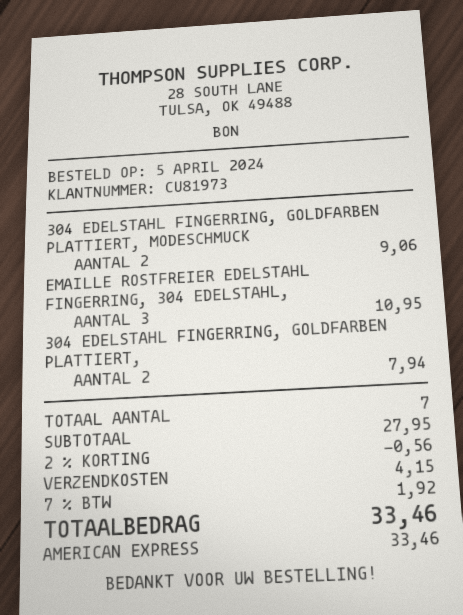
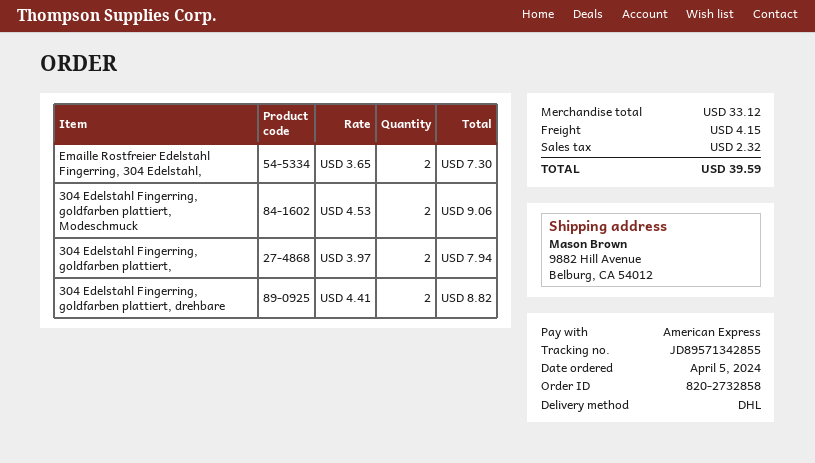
EMAILLE ROSTFREIER EDELSTAHL FINGERRING, 304 EDELSTAHL,: 3 for 10.95 -> 2 for 7.30
304 Edelstahl Fingerring, goldfarben plattiert, drehbare: none -> 2 for 8.82
subtotal: 27.95 -> 33.12
discount: 2% = 0.56 -> none
tax: 1.92 -> 2.32
total: 33.46 -> 39.59

